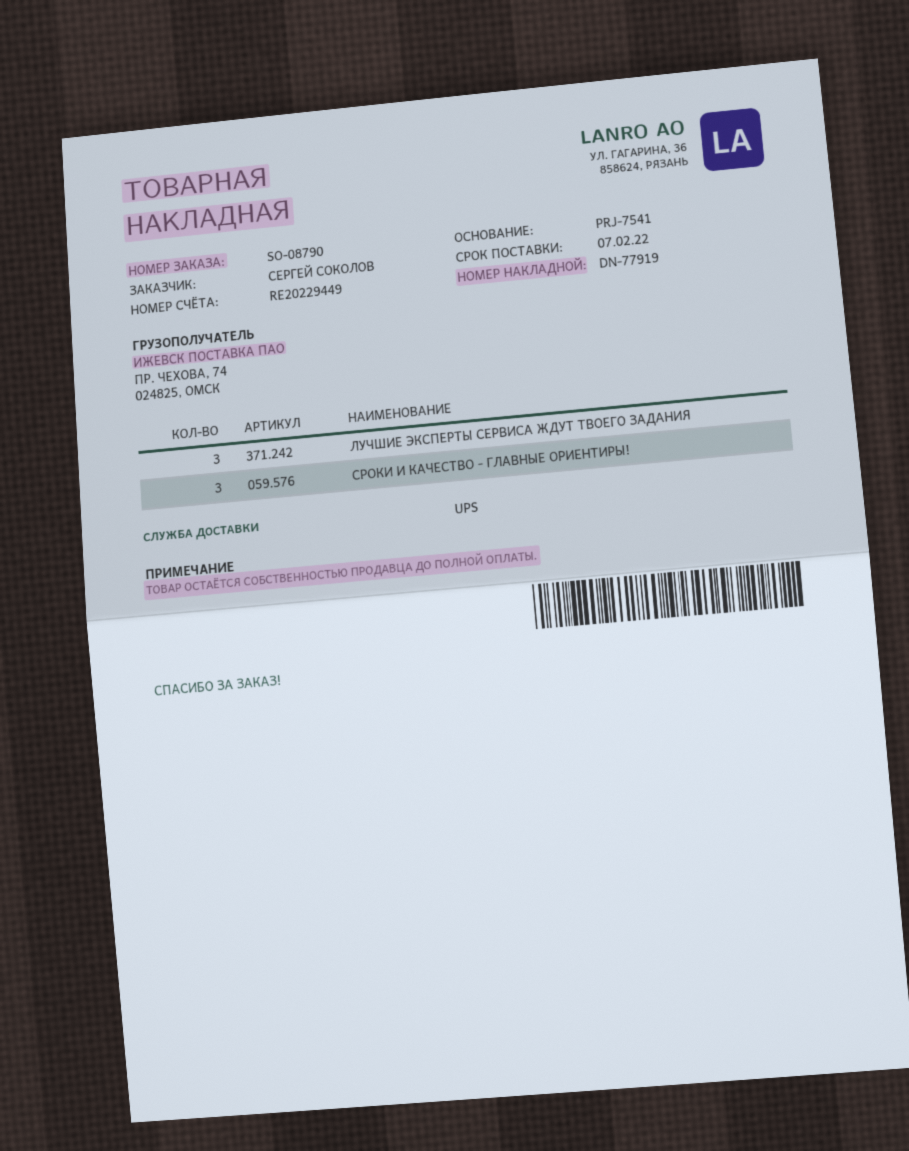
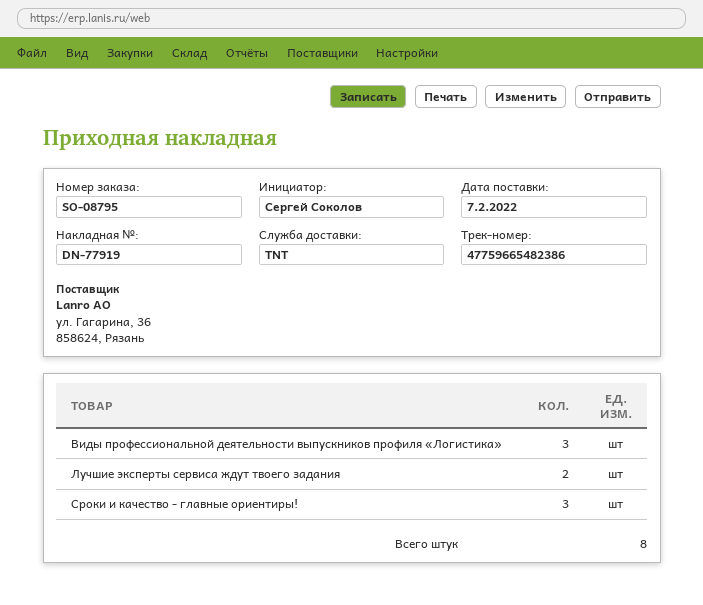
order number: SO-08790 -> SO-08795
shipping method: UPS -> TNT
ЛУЧШИЕ ЭКСПЕРТЫ СЕРВИСА ЖДУТ ТВОЕГО ЗАДАНИЯ: 3 -> 2
Виды профессиональной деятельности выпускников профиля «Логистика»: none -> 3

